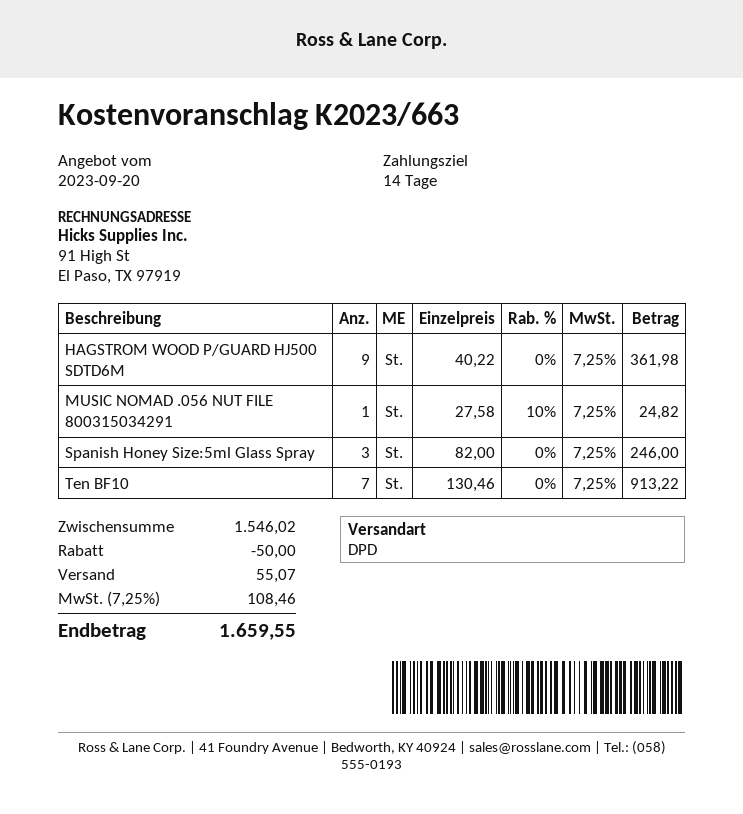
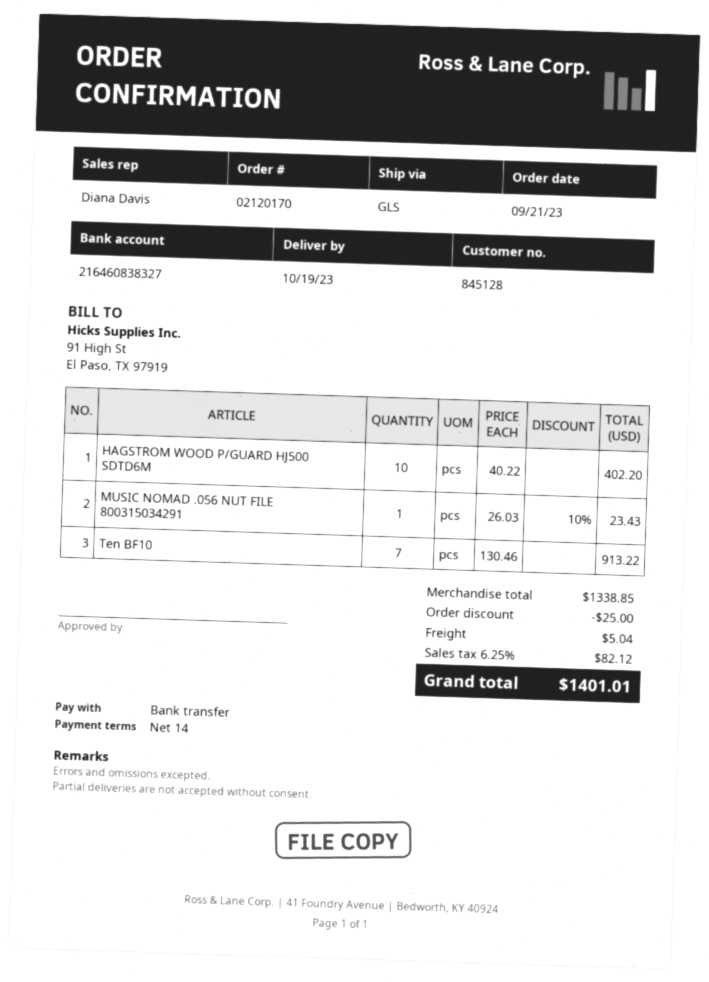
shipping method: DPD -> GLS
HAGSTROM WOOD P/GUARD HJ500 SDTD6M: 9 x 40.22 = 361.98 -> 10 x 40.22 = 402.20
MUSIC NOMAD .056 NUT FILE 800315034291: 1 x 27.58 - 10% = 24.82 -> 1 x 26.03 - 10% = 23.43
Spanish Honey Size:5ml Glass Spray: 3 x 82.00 = 246.00 -> none
subtotal: 1546.02 -> 1338.85
discount: 50.00 -> 25.00
shipping: 55.07 -> 5.04
tax: 7.25% = 108.46 -> 6.25% = 82.12
total: 1659.55 -> 1401.01

